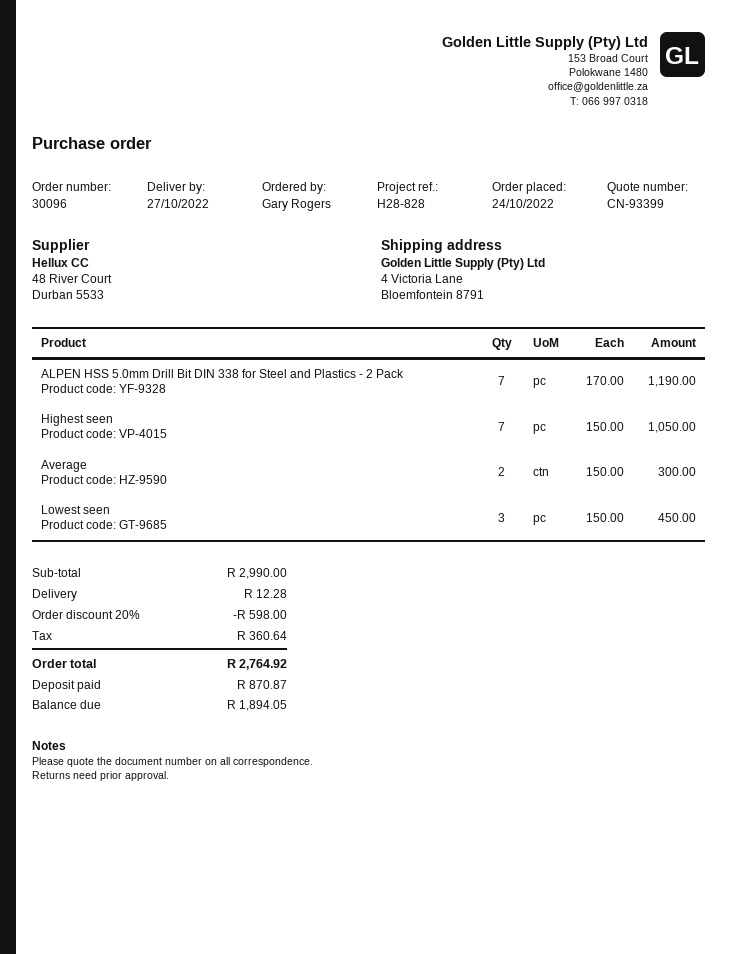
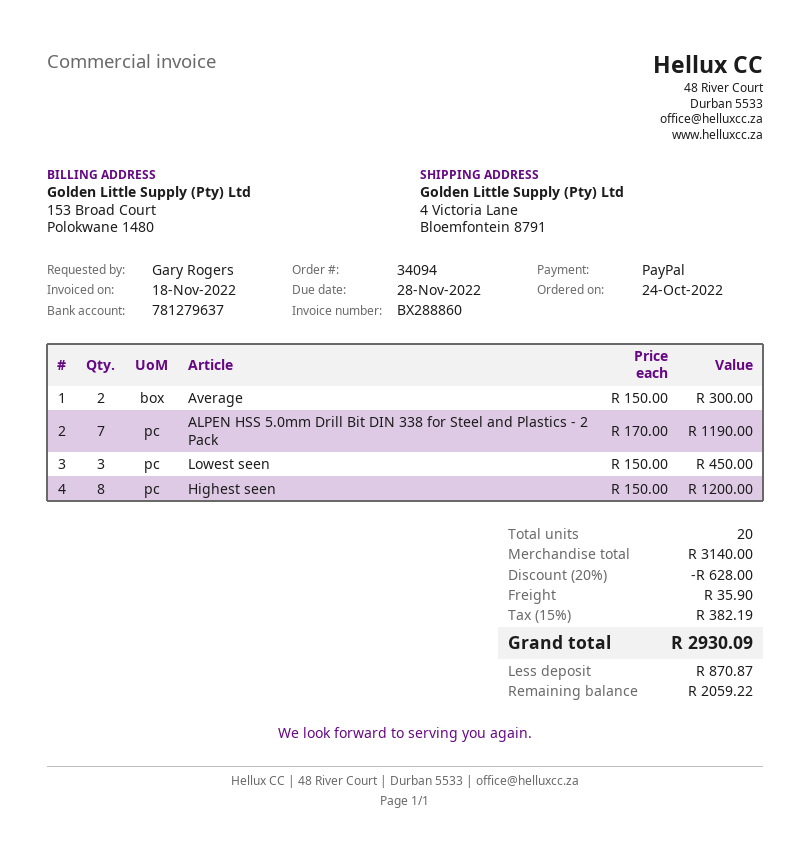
order number: 30096 -> 34094
Highest seen: 7 x 150.00 = 1050.00 -> 8 x 150.00 = 1200.00
subtotal: 2990.00 -> 3140.00
discount: 20% = 598.00 -> 20% = 628.00
shipping: 12.28 -> 35.90
tax: 360.64 -> 382.19
total: 2764.92 -> 2930.09
balance: 1894.05 -> 2059.22

